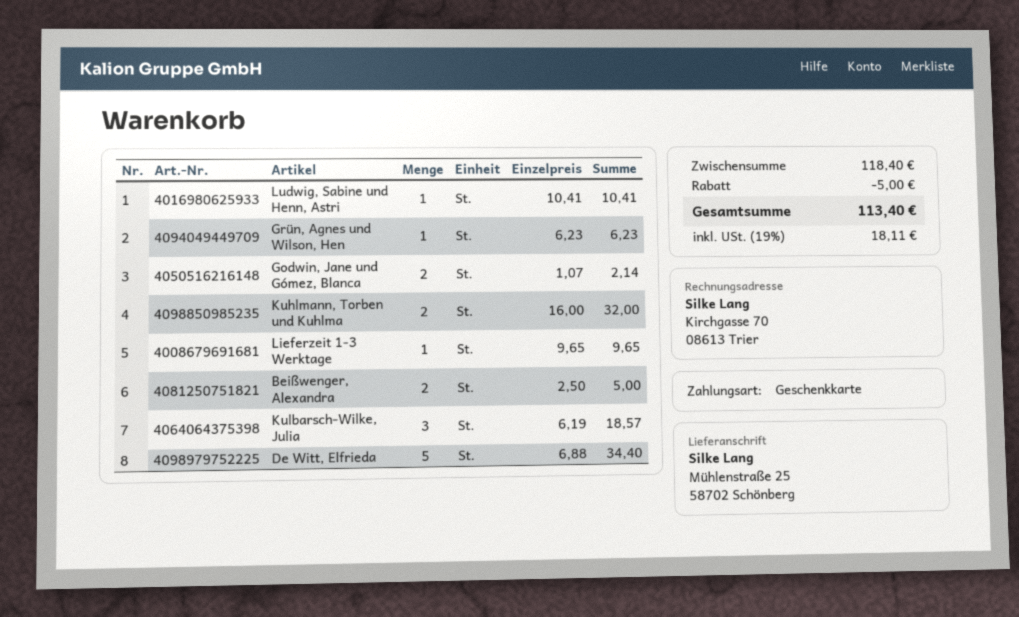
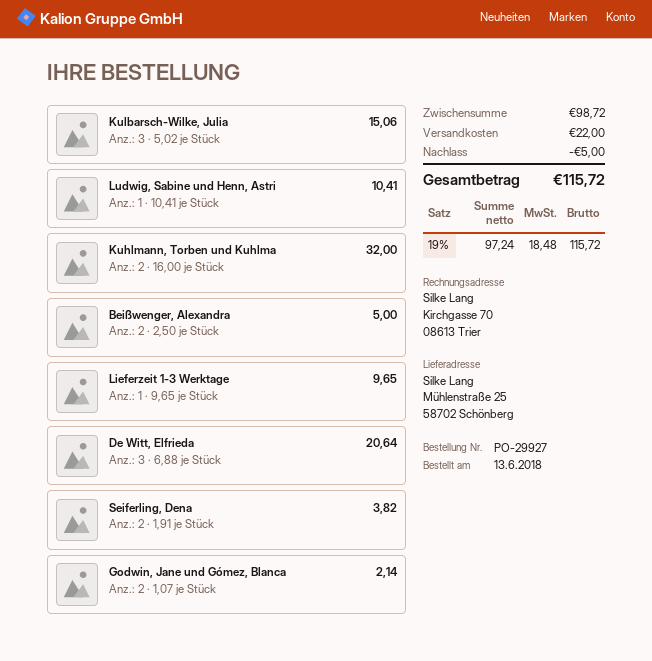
Grün, Agnes und Wilson, Hen: 1 x 6.23 = 6.23 -> none
Kulbarsch-Wilke, Julia: 3 x 6.19 = 18.57 -> 3 x 5.02 = 15.06
De Witt, Elfrieda: 5 x 6.88 = 34.40 -> 3 x 6.88 = 20.64
Seiferling, Dena: none -> 2 x 1.91 = 3.82
subtotal: 118.40 -> 98.72
shipping: none -> 22.00
tax: 19% = 18.11 -> 19% = 18.48
total: 113.40 -> 115.72

